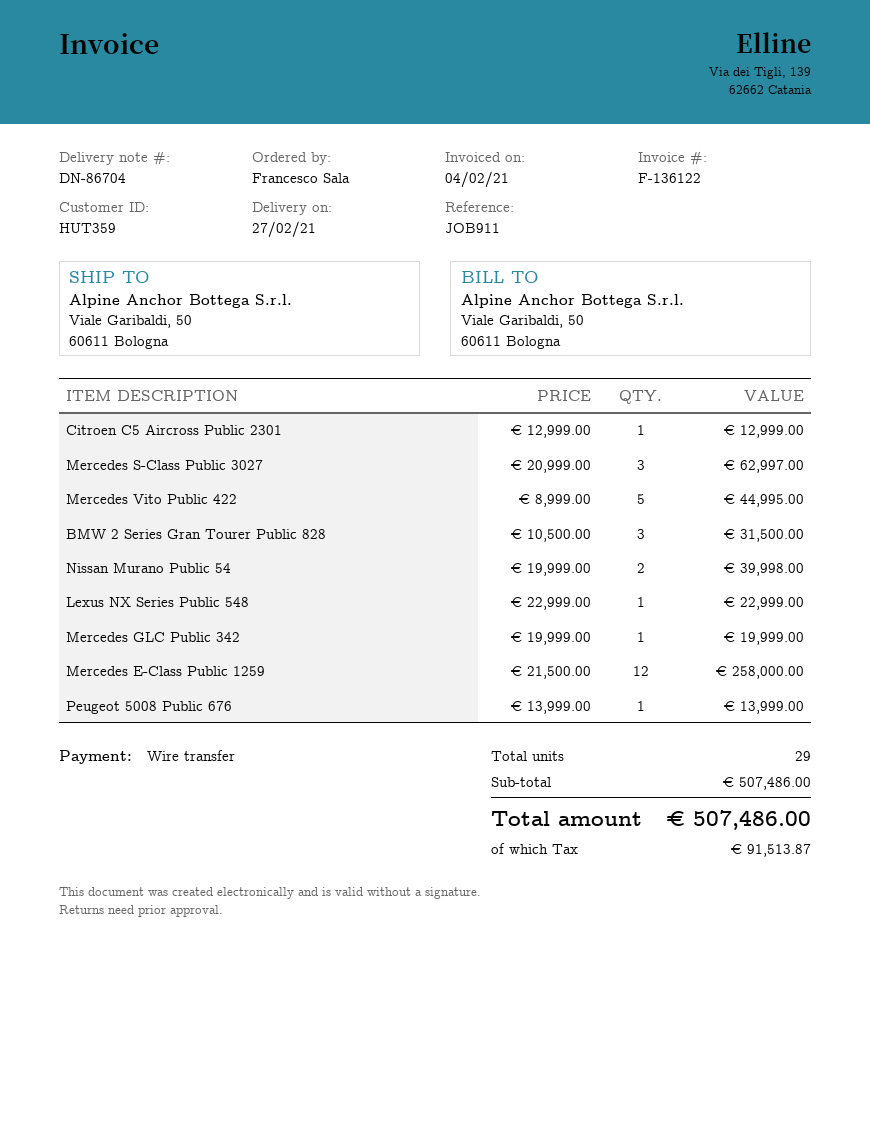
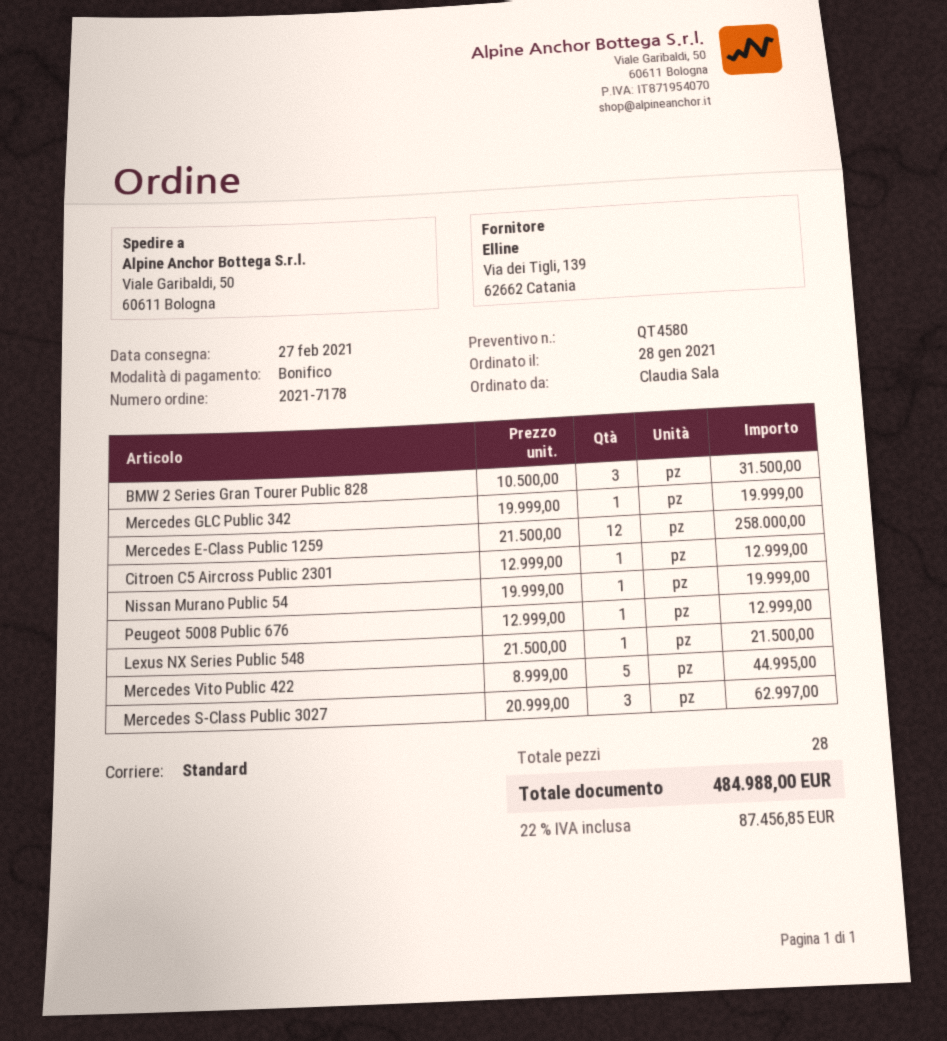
ordered by: Francesco Sala -> Claudia Sala
Nissan Murano Public 54: 2 x 19999.00 = 39998.00 -> 1 x 19999.00 = 19999.00
Lexus NX Series Public 548: 1 x 22999.00 = 22999.00 -> 1 x 21500.00 = 21500.00
Peugeot 5008 Public 676: 1 x 13999.00 = 13999.00 -> 1 x 12999.00 = 12999.00
total quantity: 29 -> 28
tax: 91513.87 -> 87456.85
total: 507486.00 -> 484988.00

